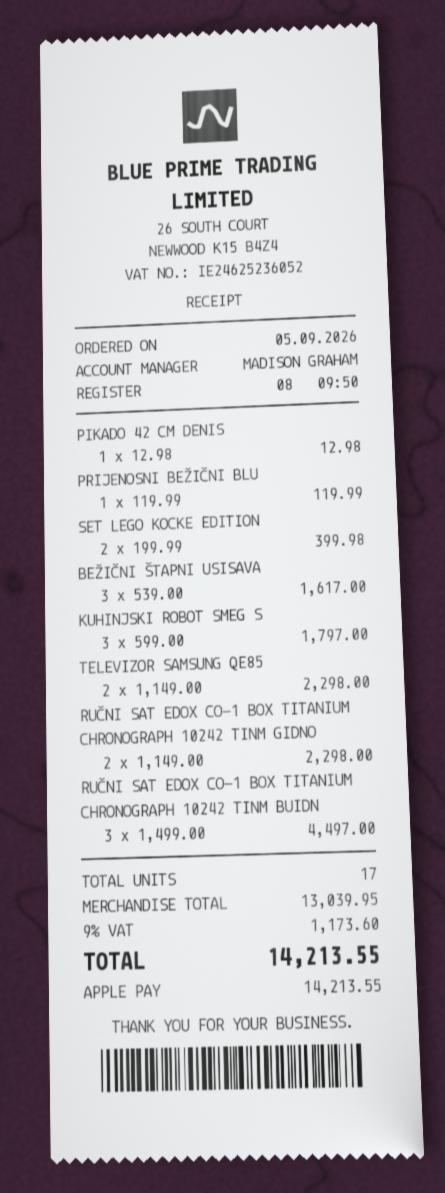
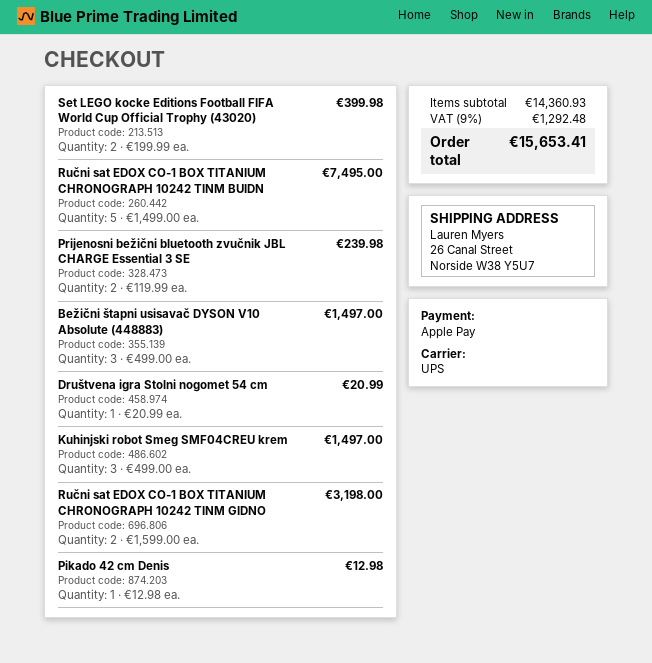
PRIJENOSNI BEŽIČNI BLU: 1 x 119.99 = 119.99 -> 2 x 119.99 = 239.98
BEŽIČNI ŠTAPNI USISAVA: 3 x 539.00 = 1617.00 -> 3 x 499.00 = 1497.00
KUHINJSKI ROBOT SMEG S: 3 x 599.00 = 1797.00 -> 3 x 499.00 = 1497.00
TELEVIZOR SAMSUNG QE85: 2 x 1149.00 = 2298.00 -> none
RUČNI SAT EDOX CO-1 BOX TITANIUM CHRONOGRAPH 10242 TINM GIDNO: 2 x 1149.00 = 2298.00 -> 2 x 1599.00 = 3198.00
RUČNI SAT EDOX CO-1 BOX TITANIUM CHRONOGRAPH 10242 TINM BUIDN: 3 x 1499.00 = 4497.00 -> 5 x 1499.00 = 7495.00
Društvena igra Stolni nogomet 54 cm: none -> 1 x 20.99 = 20.99
subtotal: 13039.95 -> 14360.93
tax: 9% = 1173.60 -> 9% = 1292.48
total: 14213.55 -> 15653.41

